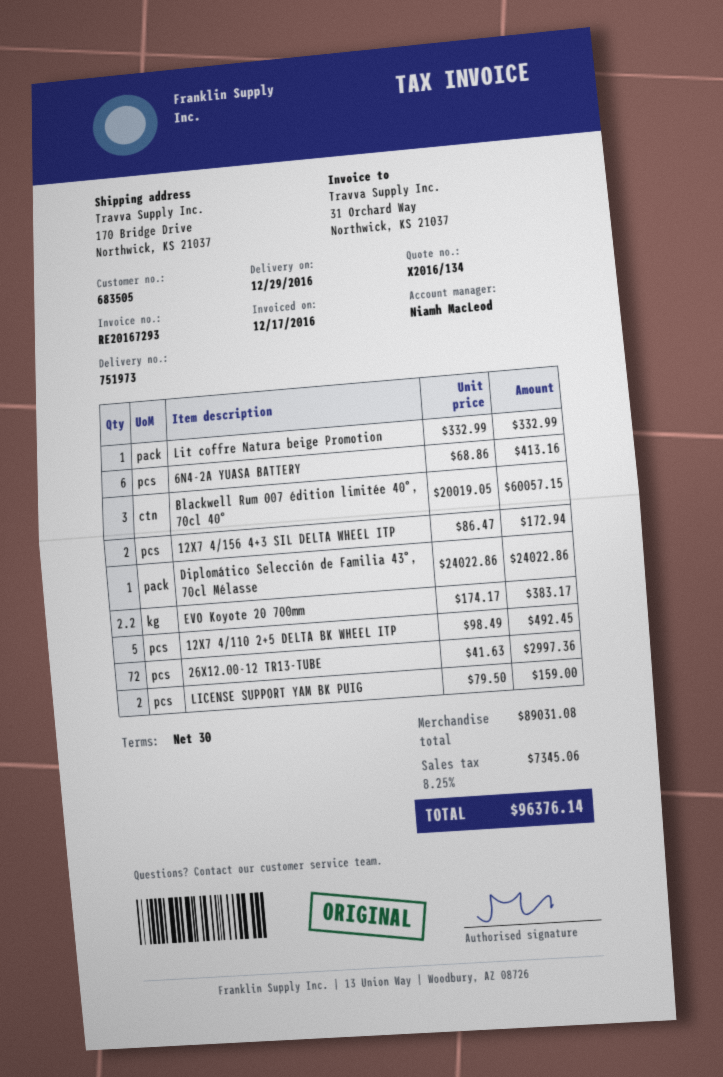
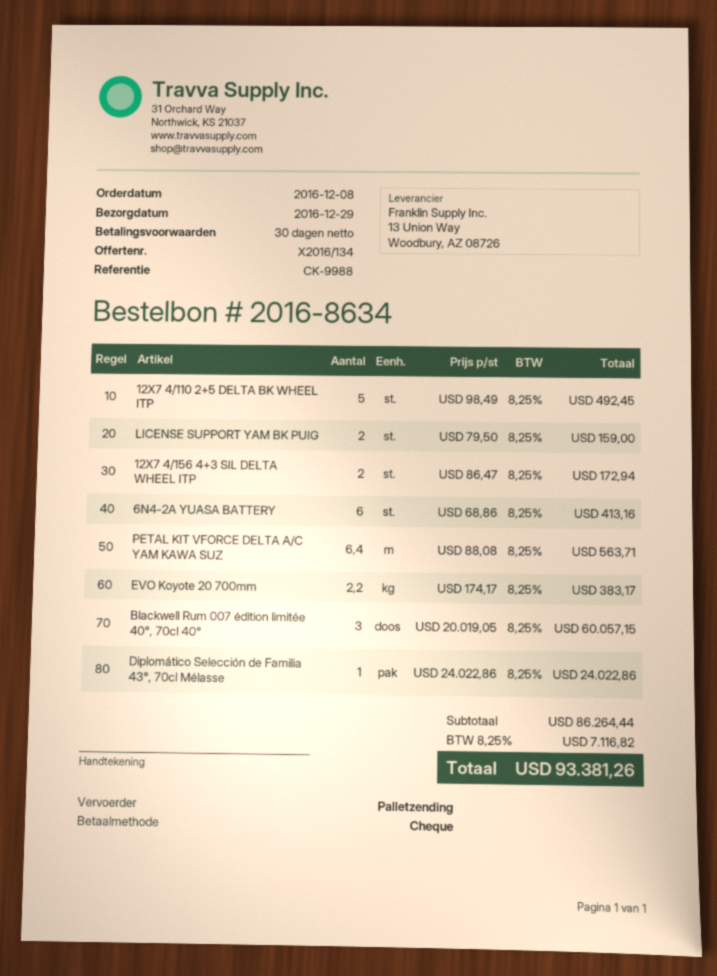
Lit coffre Natura beige Promotion: 1 x 332.99 = 332.99 -> none
26X12.00-12 TR13-TUBE: 72 x 41.63 = 2997.36 -> none
PETAL KIT VFORCE DELTA A/C YAM KAWA SUZ: none -> 6.4 x 88.08 = 563.71
subtotal: 89031.08 -> 86264.44
tax: 8.25% = 7345.06 -> 8.25% = 7116.82
total: 96376.14 -> 93381.26

